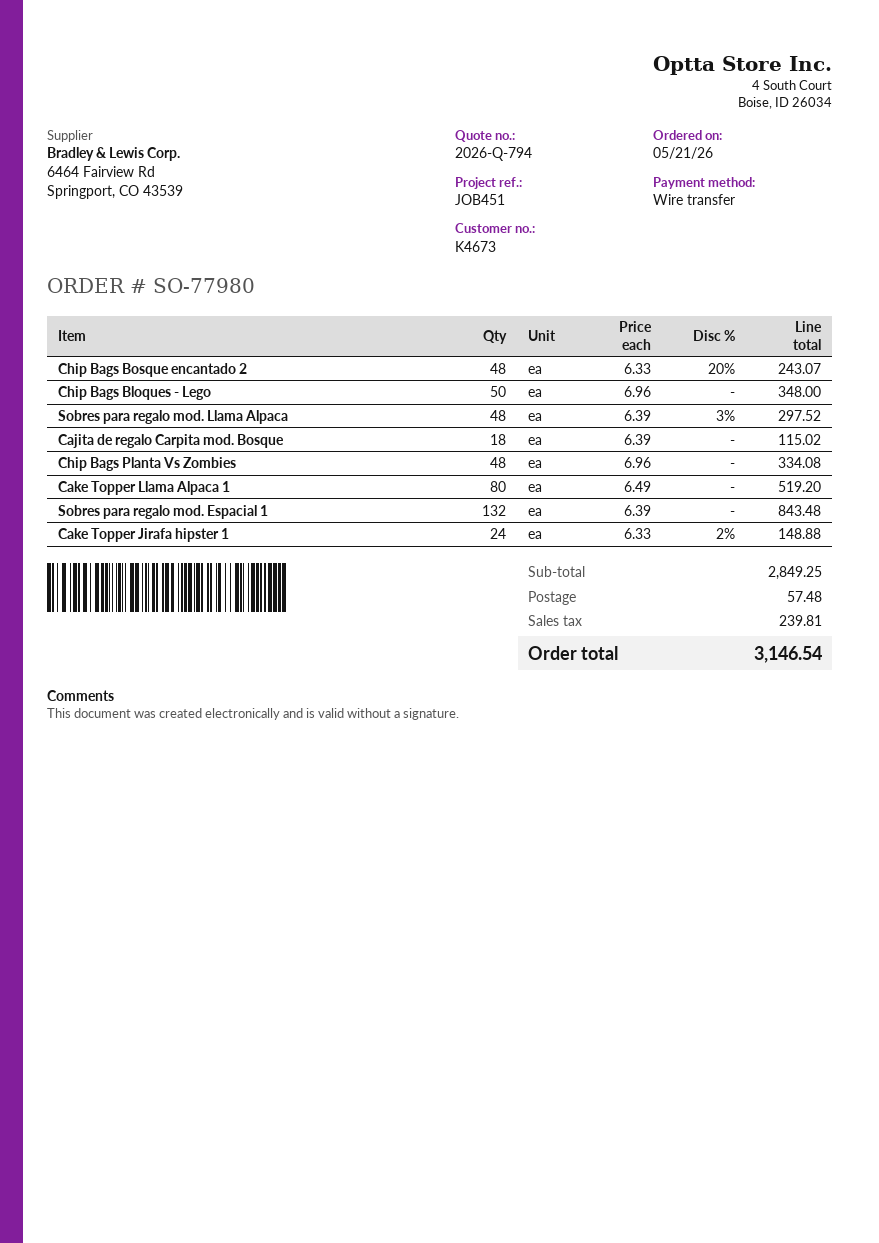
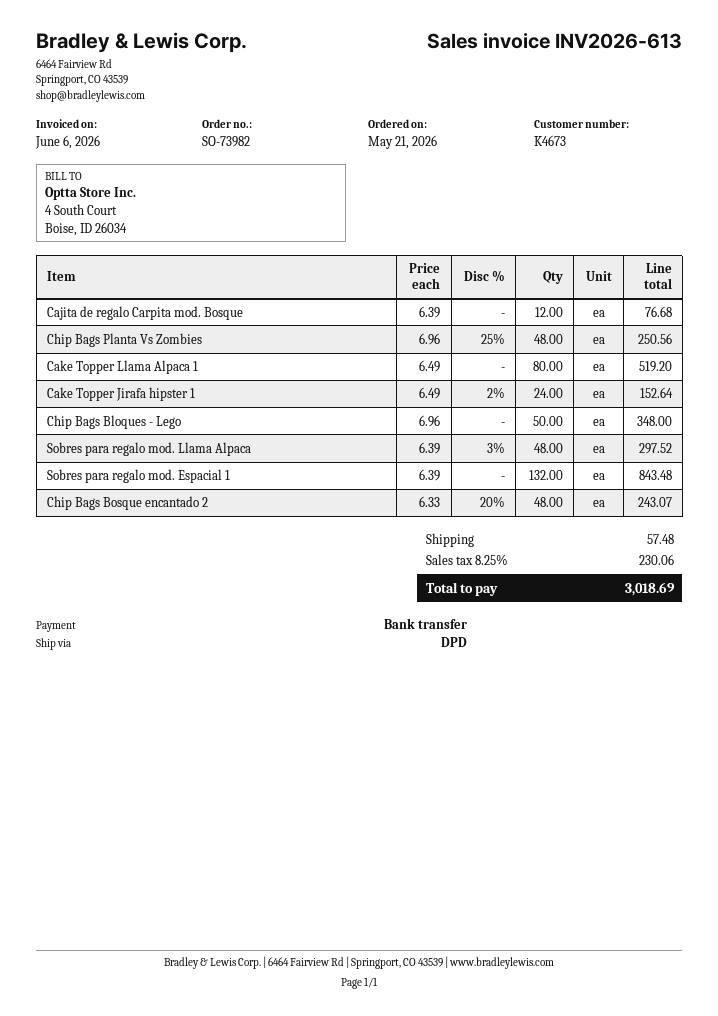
order number: SO-77980 -> SO-73982
Cajita de regalo Carpita mod. Bosque: 18 x 6.39 = 115.02 -> 12 x 6.39 = 76.68
Chip Bags Planta Vs Zombies: 48 x 6.96 = 334.08 -> 48 x 6.96 - 25% = 250.56
Cake Topper Jirafa hipster 1: 24 x 6.33 - 2% = 148.88 -> 24 x 6.49 - 2% = 152.64
tax: 239.81 -> 230.06
total: 3146.54 -> 3018.69

